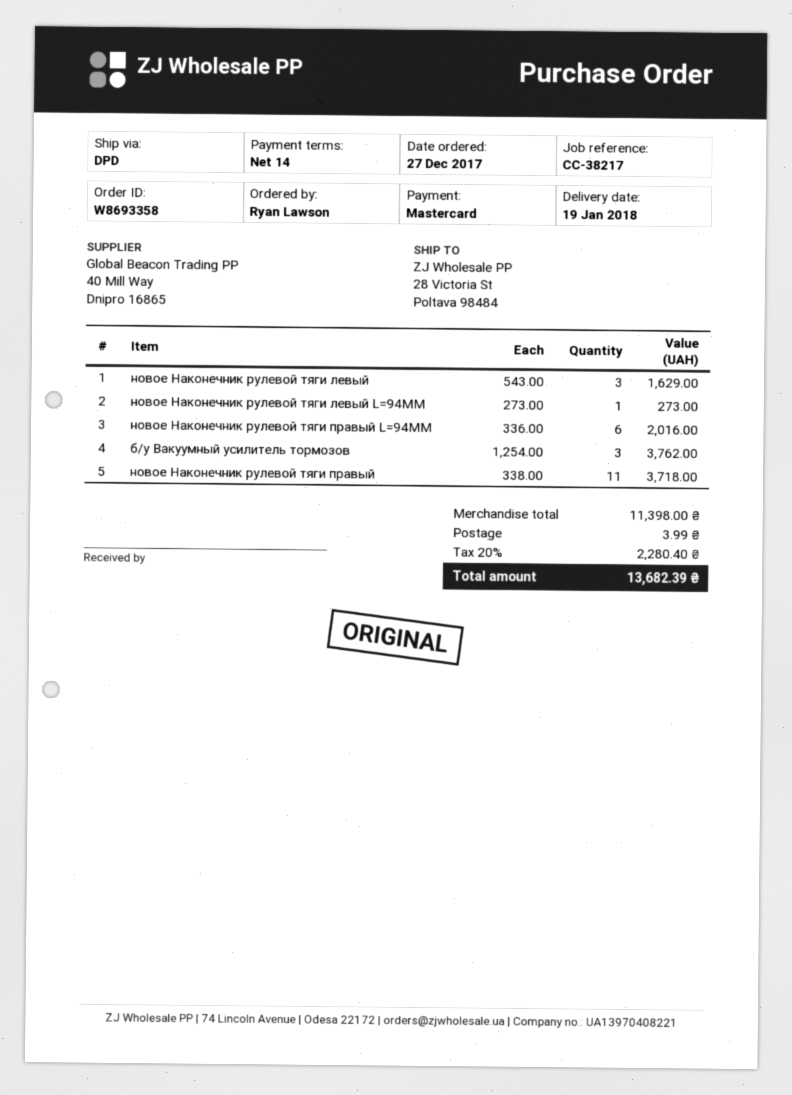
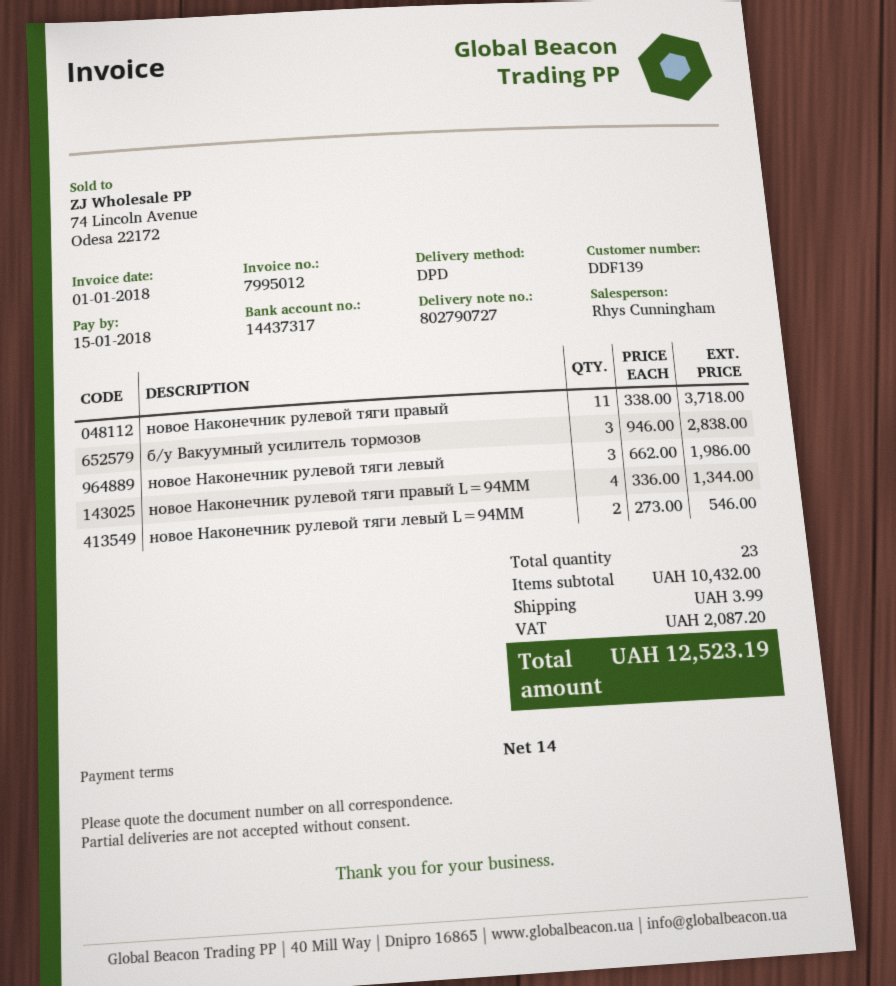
новое Наконечник рулевой тяги левый: 3 x 543.00 = 1629.00 -> 3 x 662.00 = 1986.00
новое Наконечник рулевой тяги левый L=94MM: 1 x 273.00 = 273.00 -> 2 x 273.00 = 546.00
новое Наконечник рулевой тяги правый L=94MM: 6 x 336.00 = 2016.00 -> 4 x 336.00 = 1344.00
б/у Вакуумный усилитель тормозов: 3 x 1254.00 = 3762.00 -> 3 x 946.00 = 2838.00
subtotal: 11398.00 -> 10432.00
tax: 2280.40 -> 2087.20
total: 13682.39 -> 12523.19

